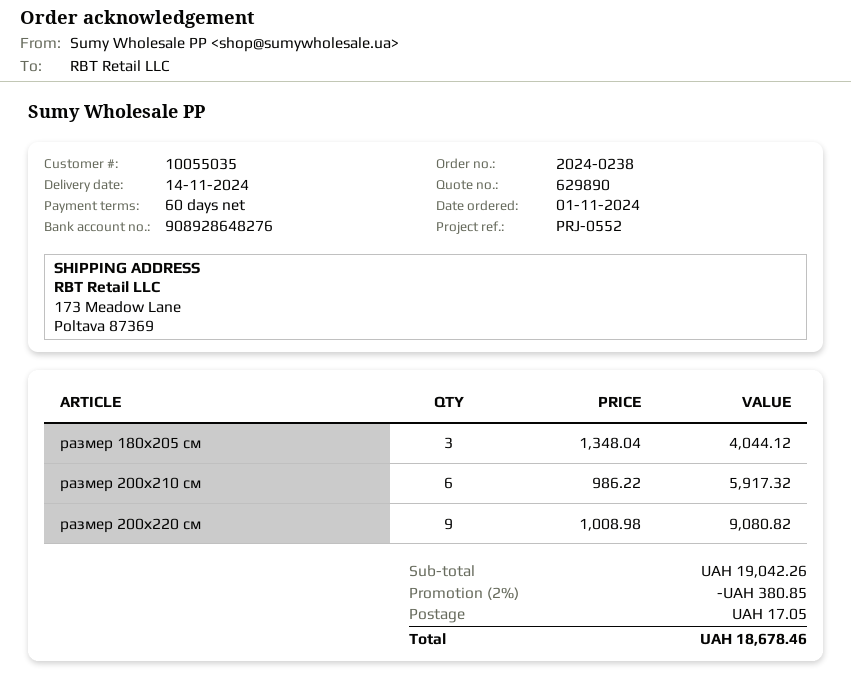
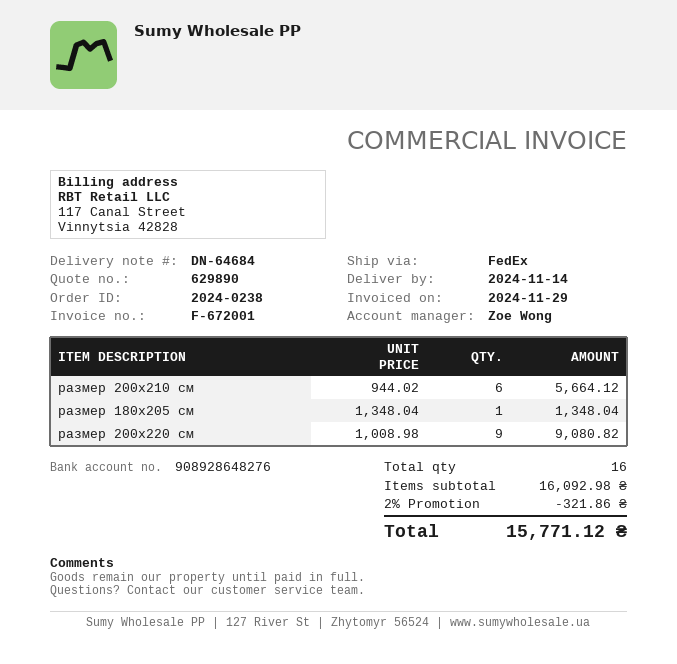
размер 180х205 см: 3 x 1348.04 = 4044.12 -> 1 x 1348.04 = 1348.04
размер 200х210 см: 6 x 986.22 = 5917.32 -> 6 x 944.02 = 5664.12
subtotal: 19042.26 -> 16092.98
discount: 2% = 380.85 -> 2% = 321.86
shipping: 17.05 -> none
total: 18678.46 -> 15771.12

